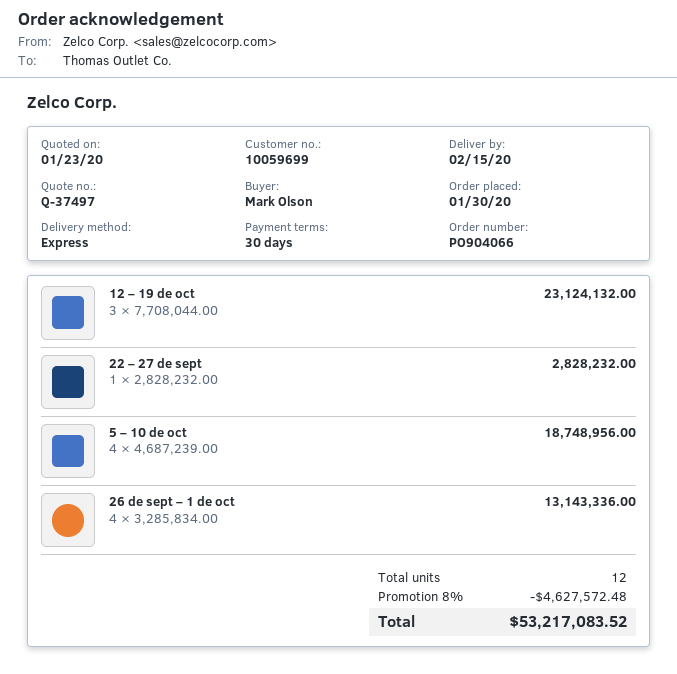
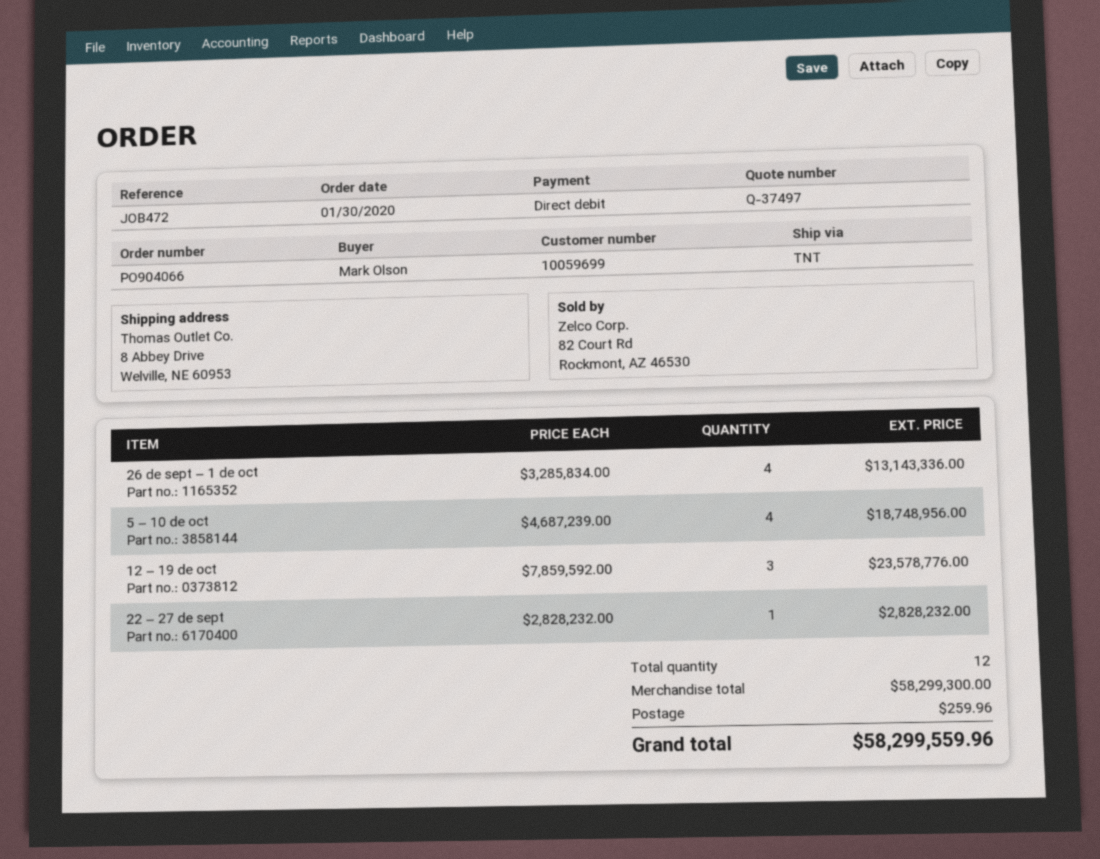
shipping method: express -> TNT
12 – 19 de oct: 3 x 7708044.00 = 23124132.00 -> 3 x 7859592.00 = 23578776.00
discount: 8% = 4627572.48 -> none
shipping: none -> 259.96
total: 53217083.52 -> 58299559.96

